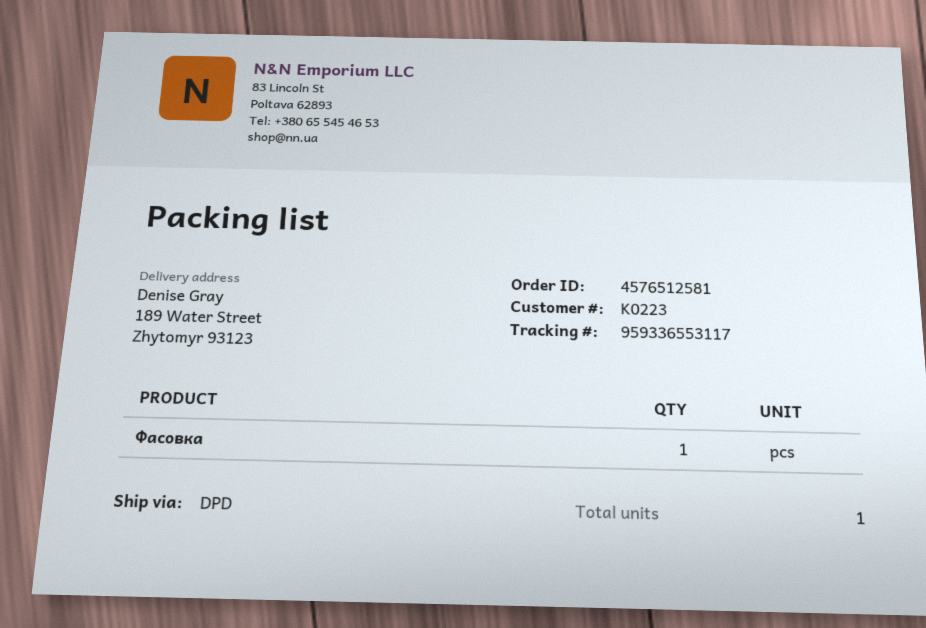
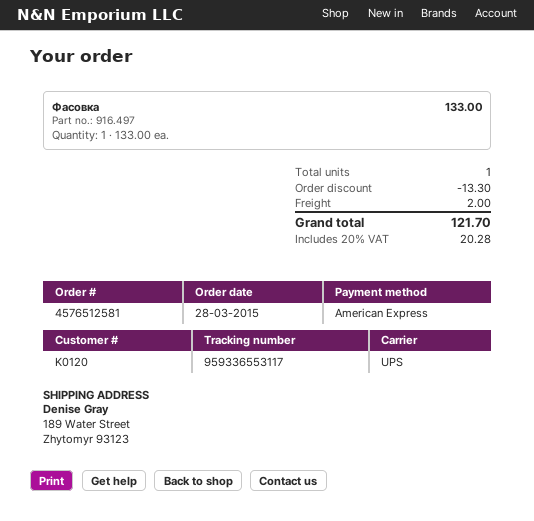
customer number: K0223 -> K0120
shipping method: DPD -> UPS

